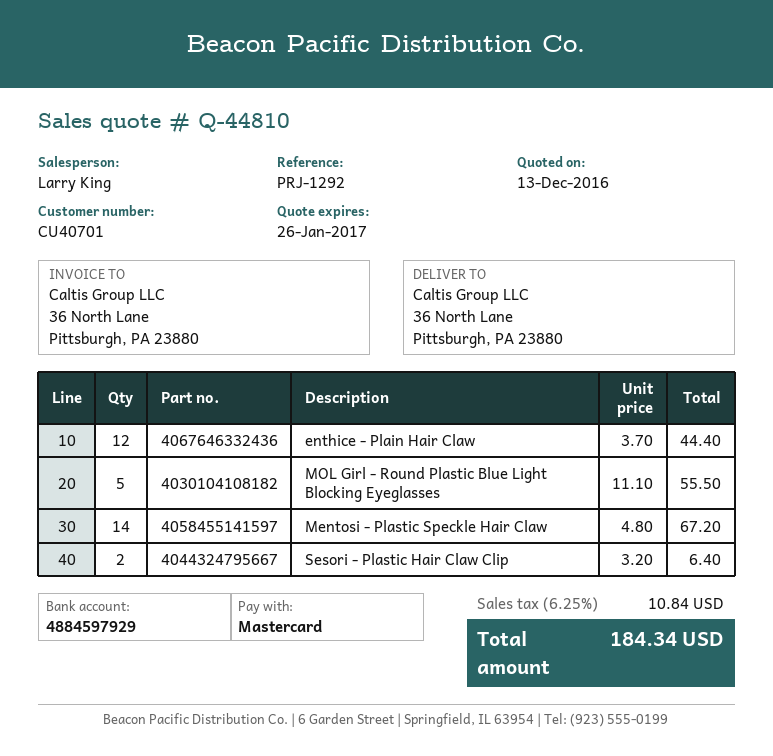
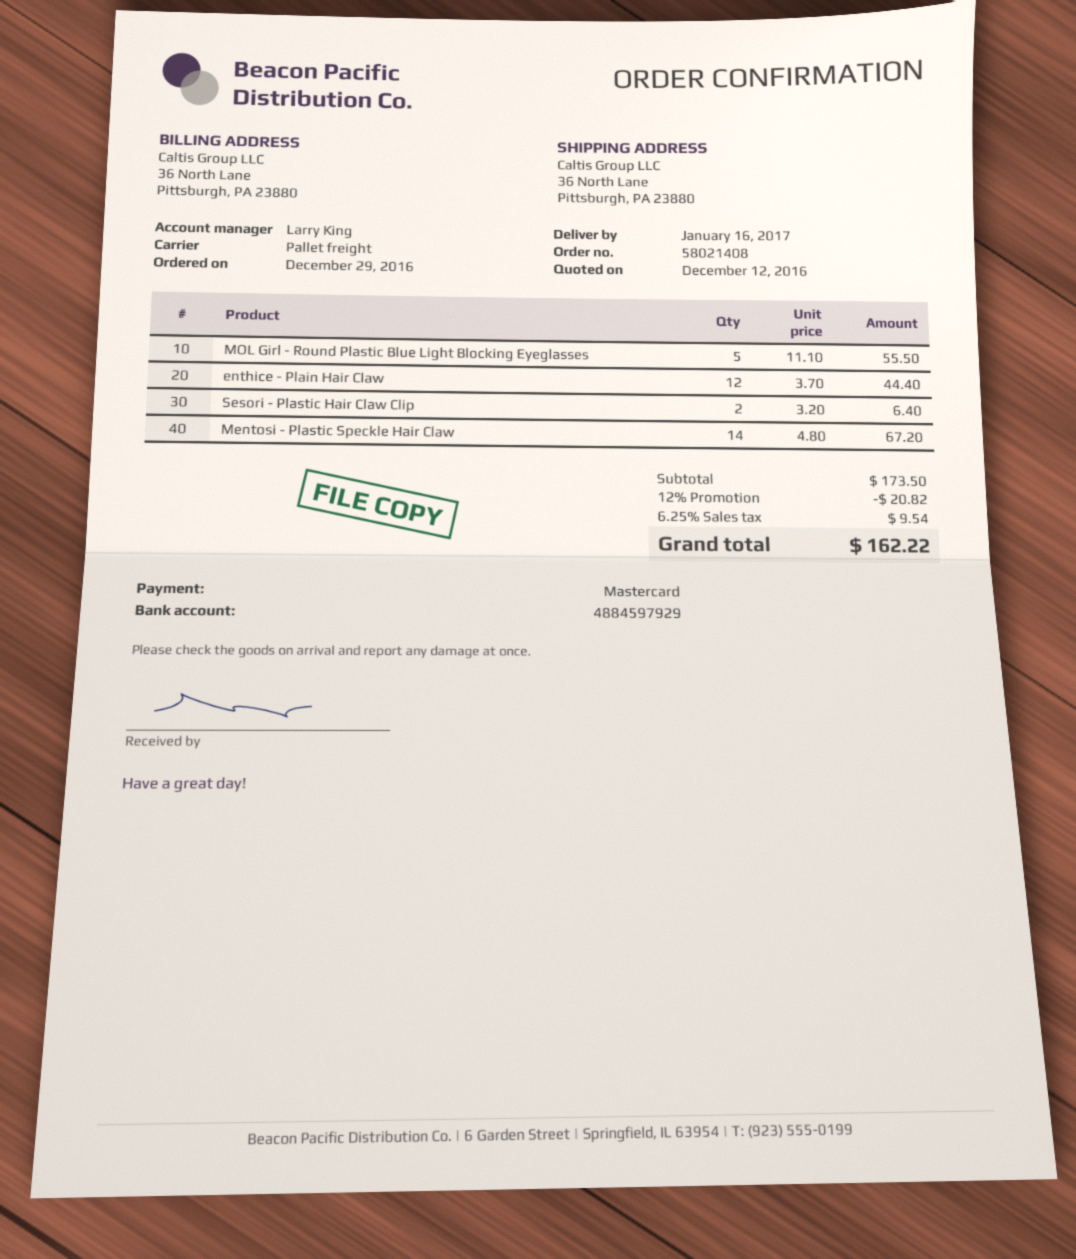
quote date: 2016-12-13 -> 2016-12-12
discount: none -> 12% = 20.82
tax: 6.25% = 10.84 -> 6.25% = 9.54
total: 184.34 -> 162.22

